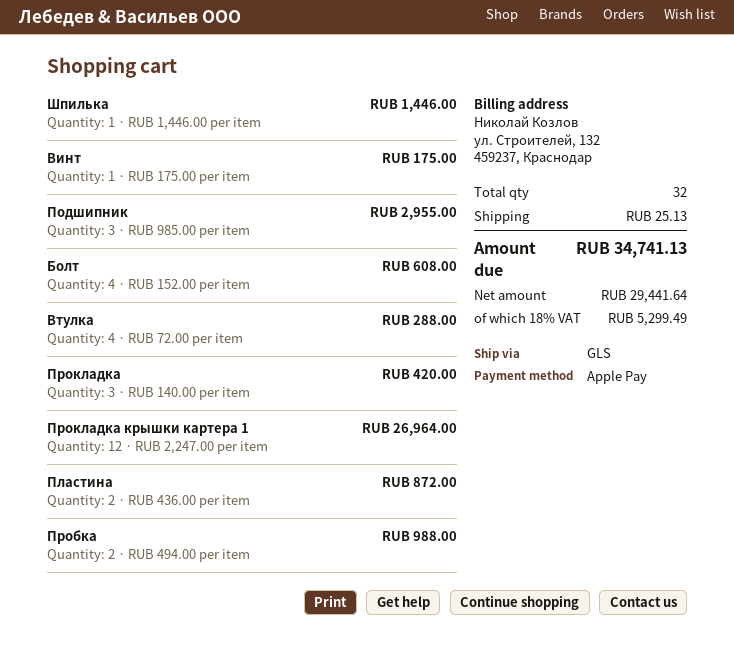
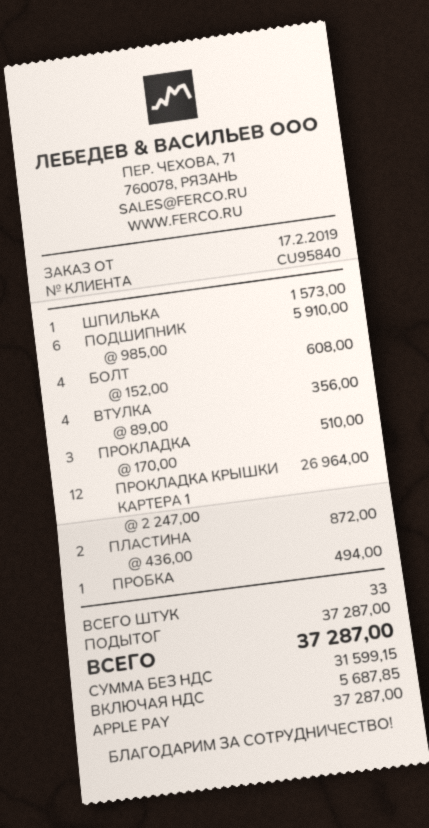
Шпилька: 1 x 1446.00 = 1446.00 -> 1 x 1573.00 = 1573.00
Винт: 1 x 175.00 = 175.00 -> none
Подшипник: 3 x 985.00 = 2955.00 -> 6 x 985.00 = 5910.00
Втулка: 4 x 72.00 = 288.00 -> 4 x 89.00 = 356.00
Прокладка: 3 x 140.00 = 420.00 -> 3 x 170.00 = 510.00
Пробка: 2 x 494.00 = 988.00 -> 1 x 494.00 = 494.00
total quantity: 32 -> 33
shipping: 25.13 -> none
net: 29441.64 -> 31599.15
tax: 5299.49 -> 5687.85
total: 34741.13 -> 37287.00

